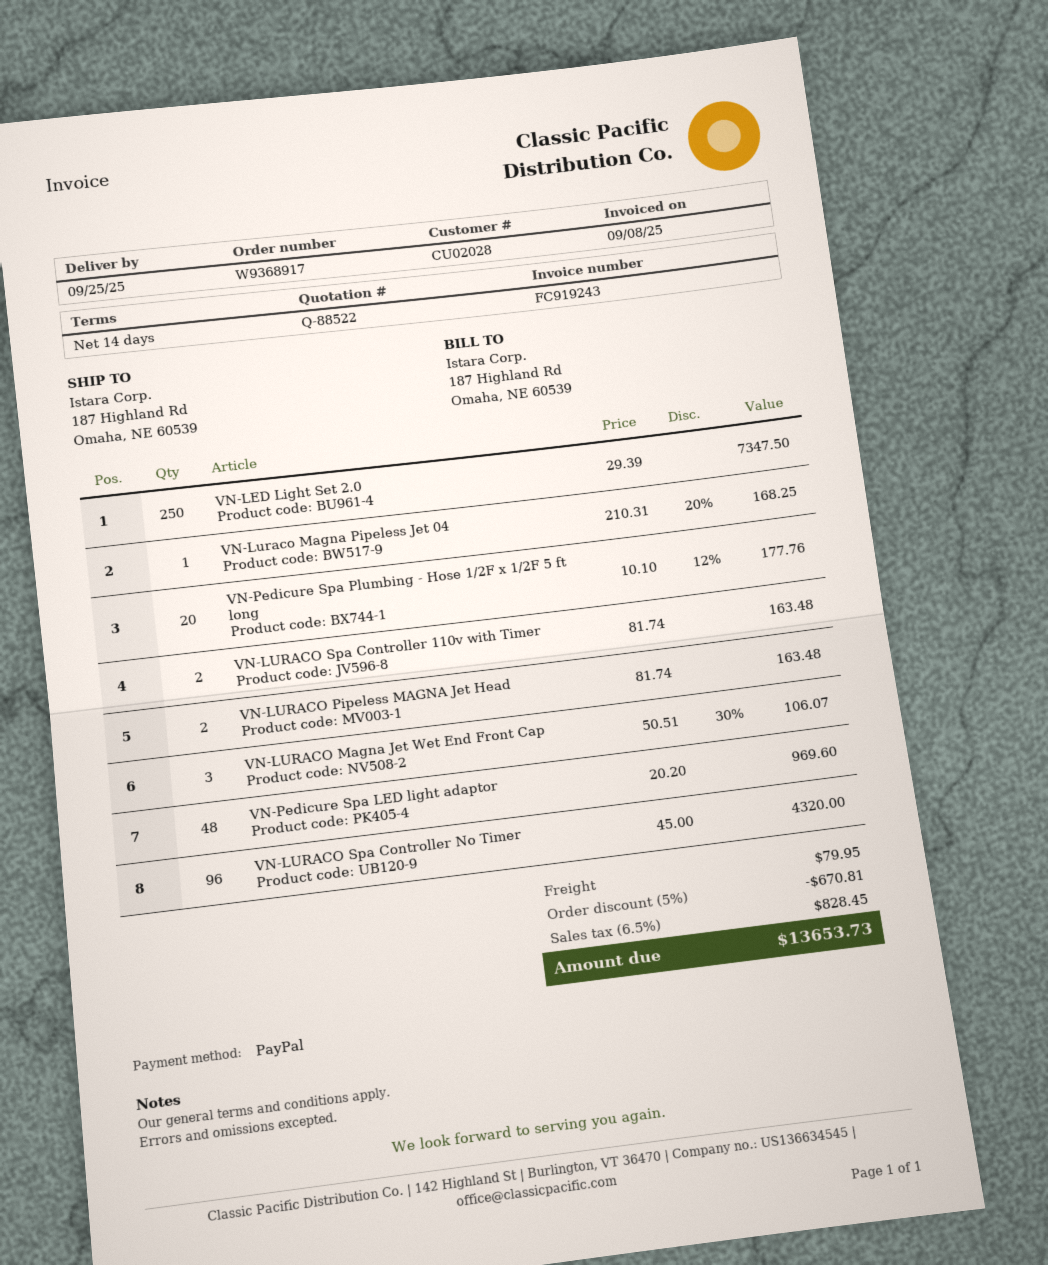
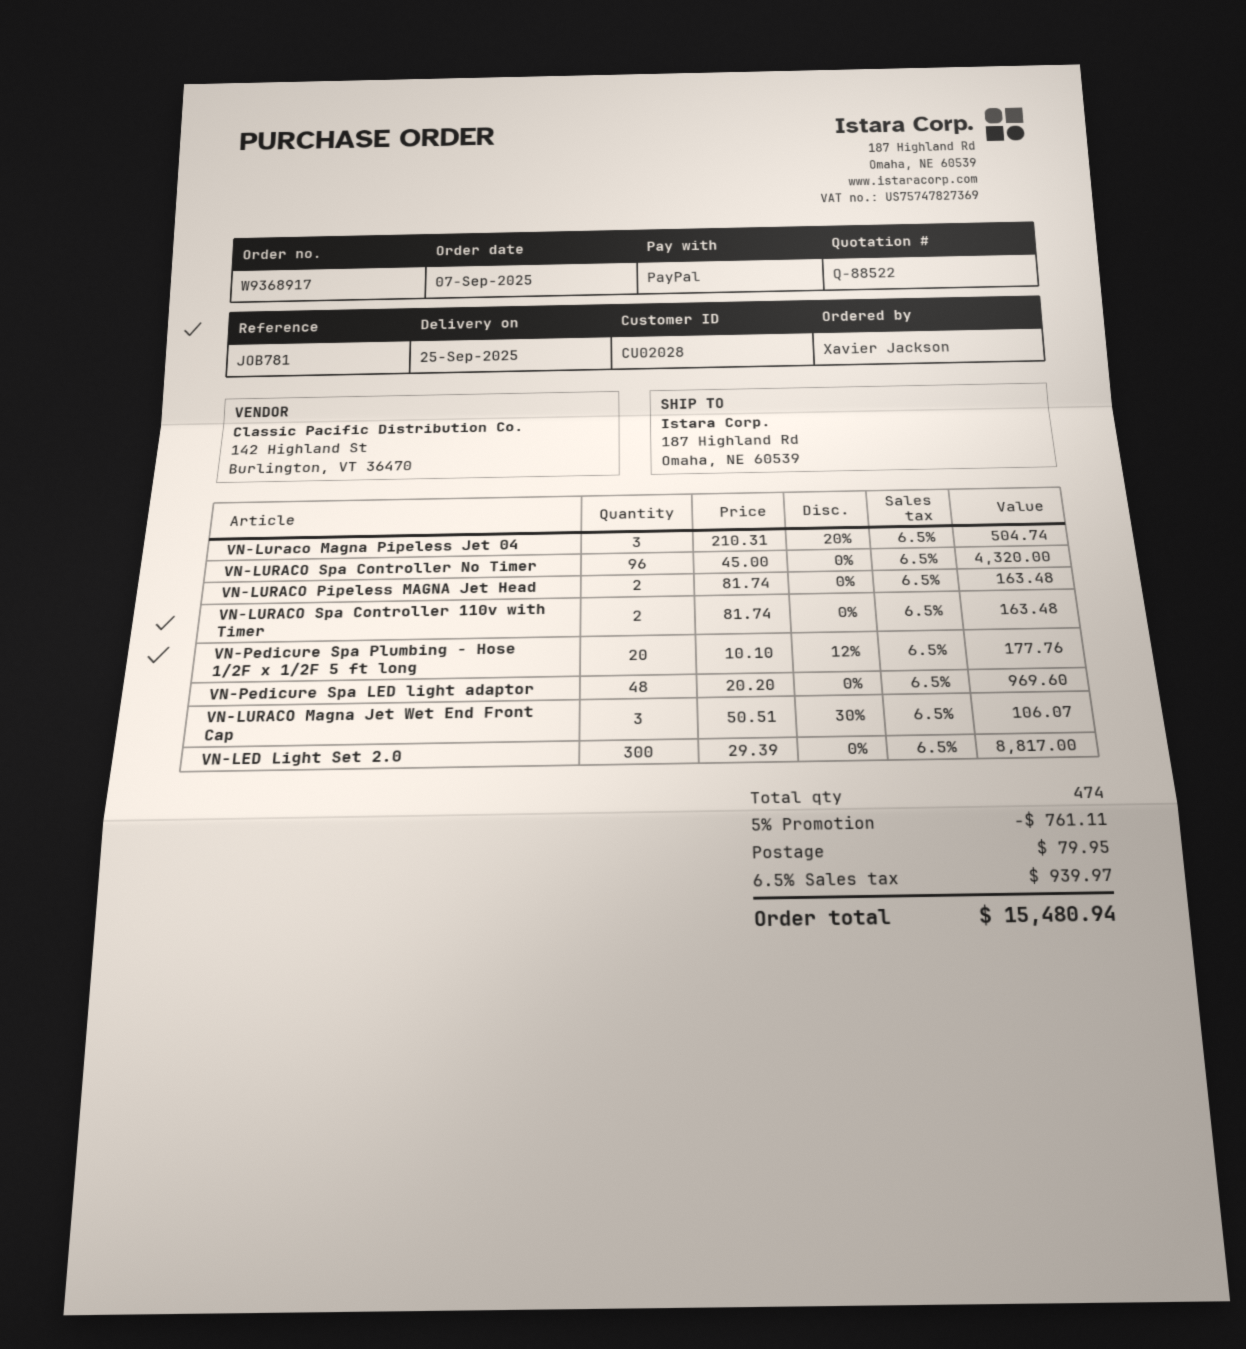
VN-LED Light Set 2.0: 250 x 29.39 = 7347.50 -> 300 x 29.39 = 8817.00
VN-Luraco Magna Pipeless Jet 04: 1 x 210.31 - 20% = 168.25 -> 3 x 210.31 - 20% = 504.74
discount: 5% = 670.81 -> 5% = 761.11
tax: 6.5% = 828.45 -> 6.5% = 939.97
total: 13653.73 -> 15480.94

